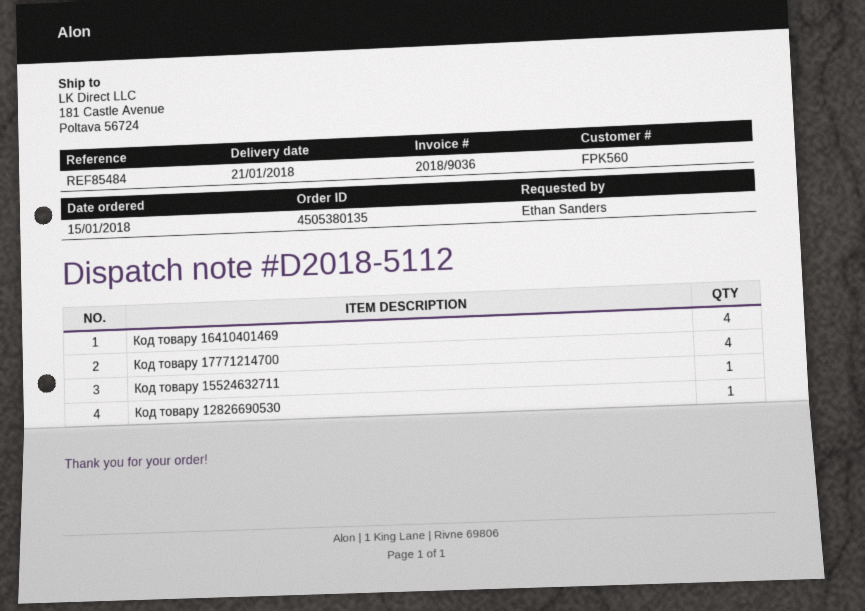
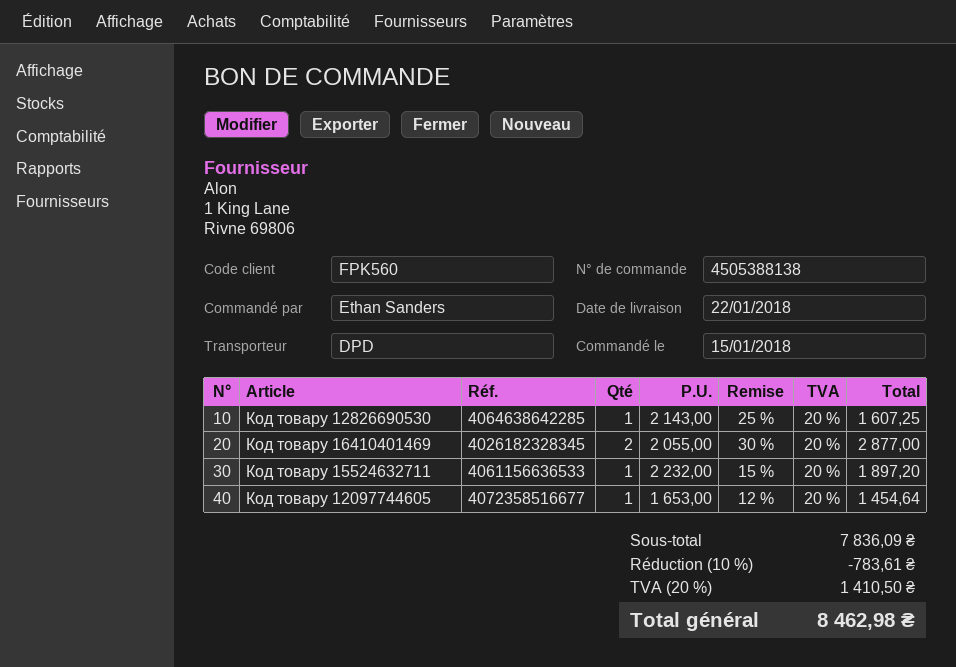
order number: 4505380135 -> 4505388138
delivery date: 2018-01-21 -> 2018-01-22
Код товару 16410401469: 4 -> 2
Код товару 17771214700: 4 -> none
Код товару 12097744605: none -> 1

